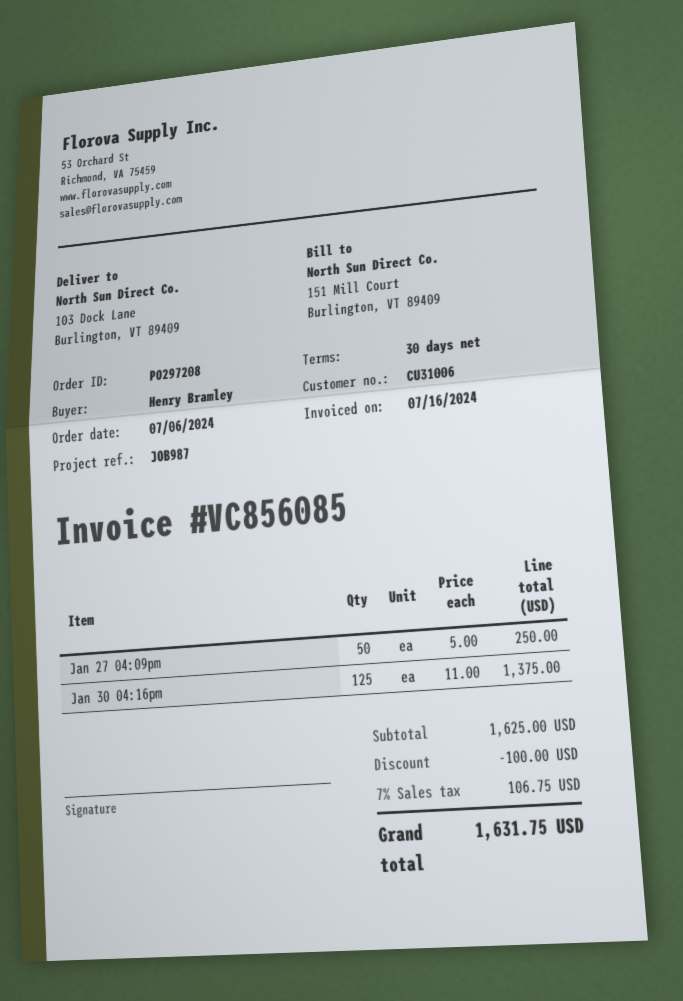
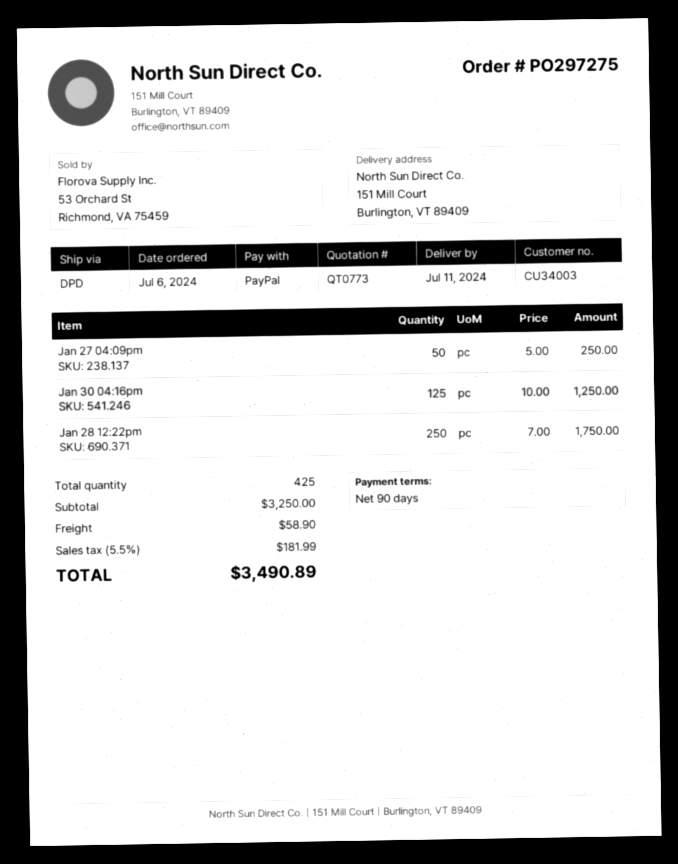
order number: PO297208 -> PO297275
payment terms: 30 days -> 90 days
customer number: CU31006 -> CU34003
ship to: 103 Dock Lane, Burlington, VT 89409 -> 151 Mill Court, Burlington, VT 89409
Jan 30 04:16pm: 125 x 11.00 = 1375.00 -> 125 x 10.00 = 1250.00
Jan 28 12:22pm: none -> 250 x 7.00 = 1750.00
subtotal: 1625.00 -> 3250.00
discount: 100.00 -> none
shipping: none -> 58.90
tax: 7% = 106.75 -> 5.5% = 181.99
total: 1631.75 -> 3490.89

